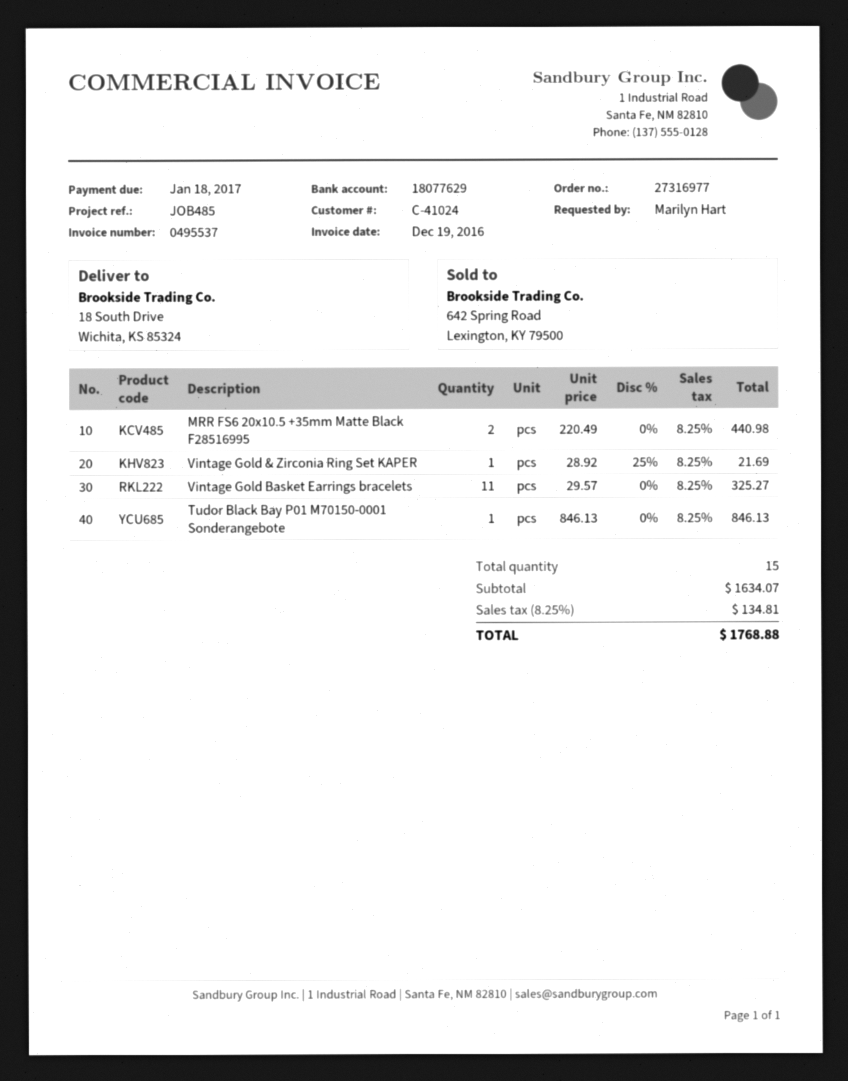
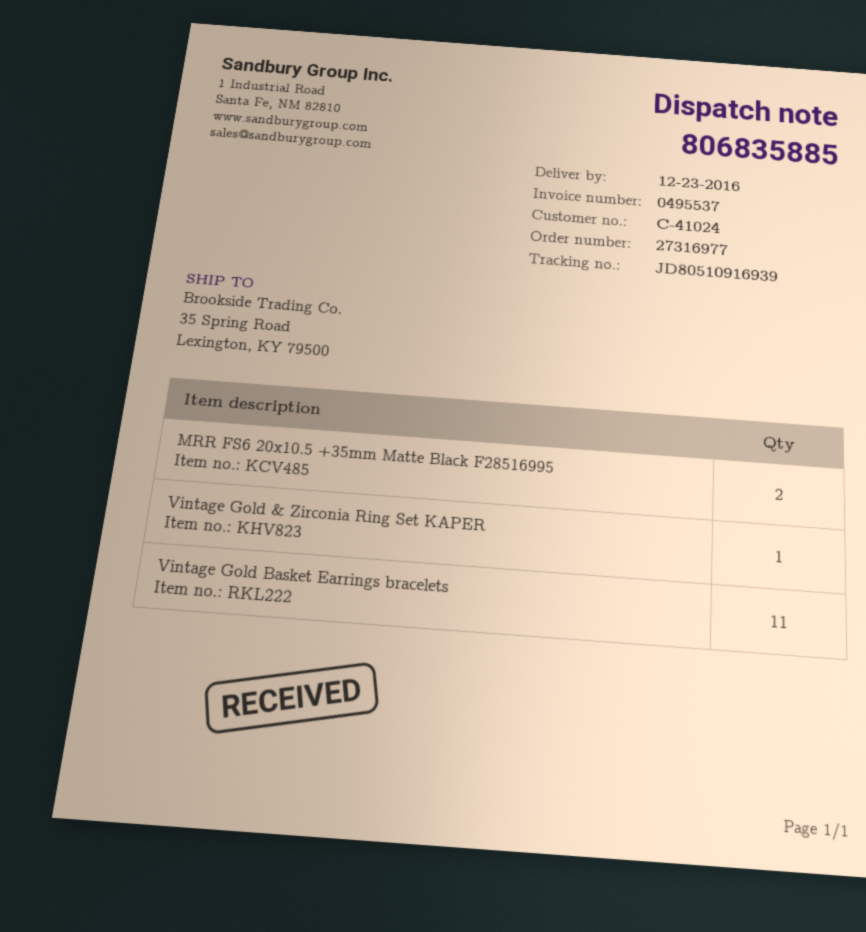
ship to: 18 South Drive, Wichita, KS 85324 -> 35 Spring Road, Lexington, KY 79500
Tudor Black Bay P01 M70150-0001 Sonderangebote: 1 -> none

